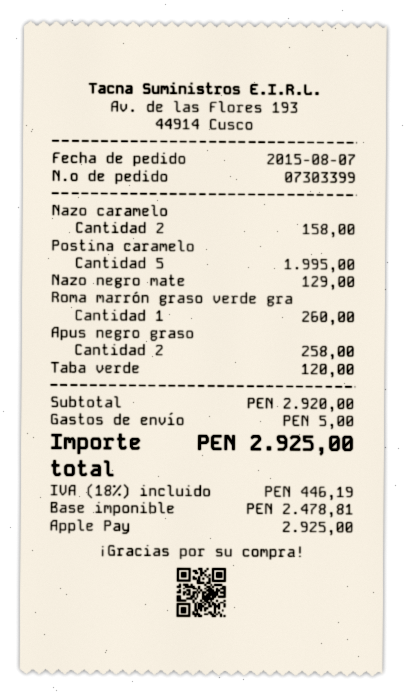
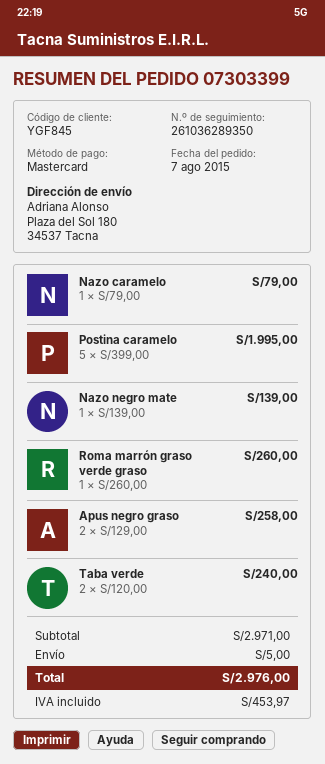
payment method: Apple Pay -> Mastercard
Nazo caramelo: 2 for 158.00 -> 1 for 79.00
Nazo negro mate: 1 for 129.00 -> 1 for 139.00
Taba verde: 1 for 120.00 -> 2 for 240.00
subtotal: 2920.00 -> 2971.00
tax: 446.19 -> 453.97
total: 2925.00 -> 2976.00

